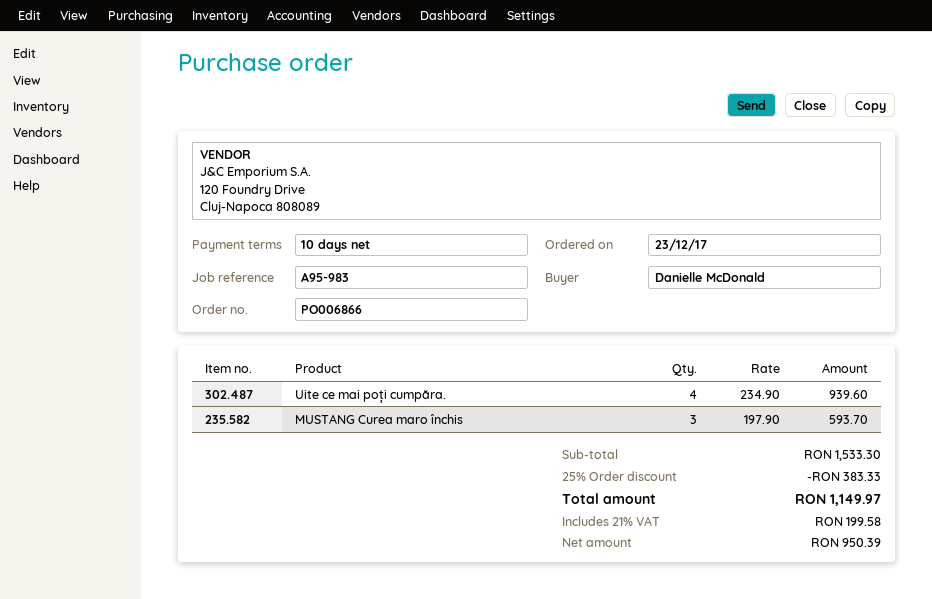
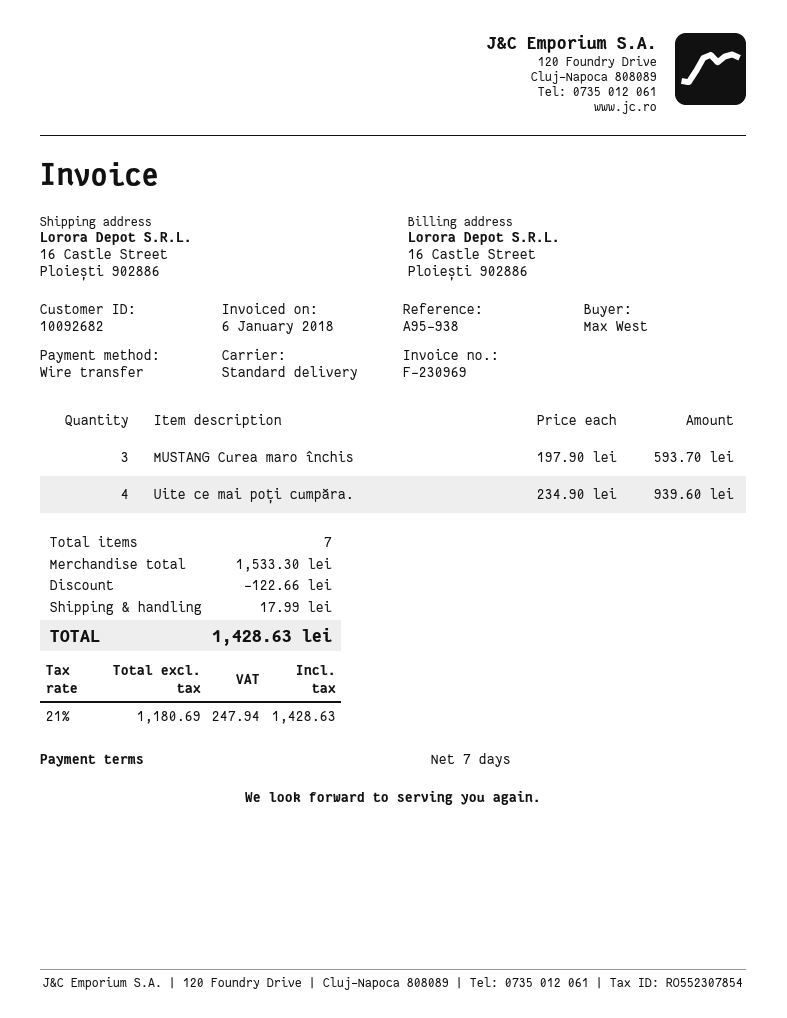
payment terms: 10 days -> 7 days
reference: A95-983 -> A95-938
ordered by: Danielle McDonald -> Max West
discount: 383.33 -> 122.66
shipping: none -> 17.99
net: 950.39 -> 1180.69
tax: 21% = 199.58 -> 21% = 247.94
total: 1149.97 -> 1428.63

